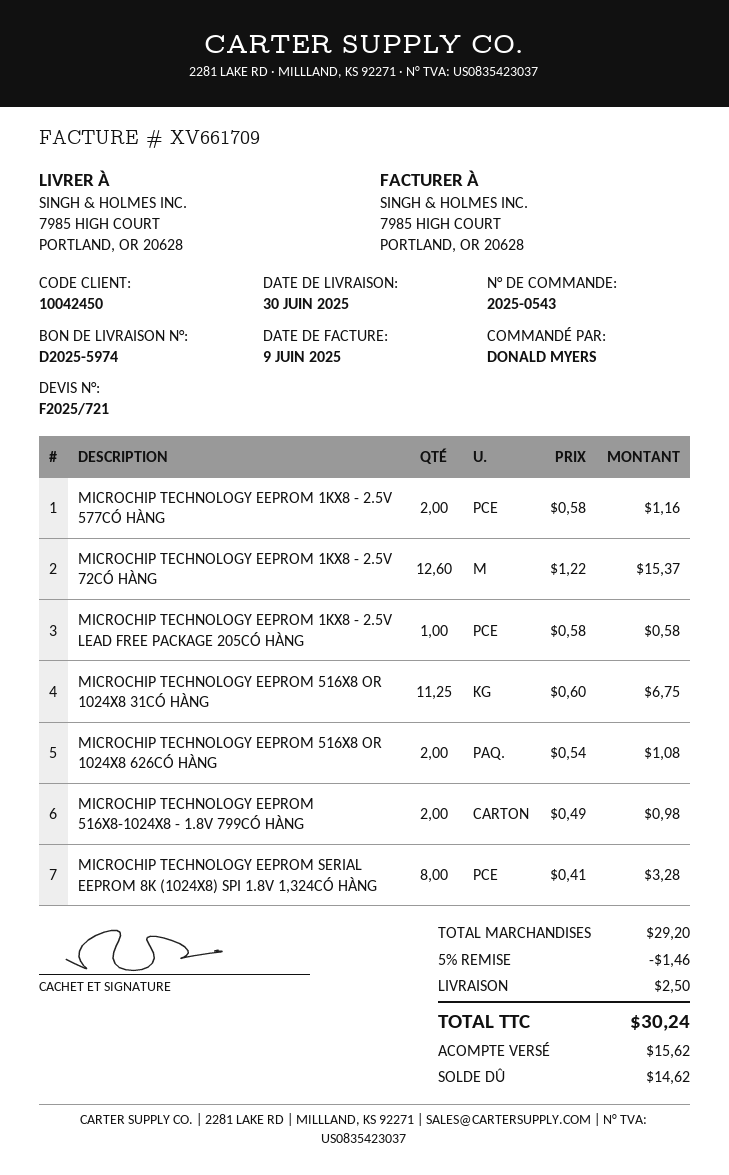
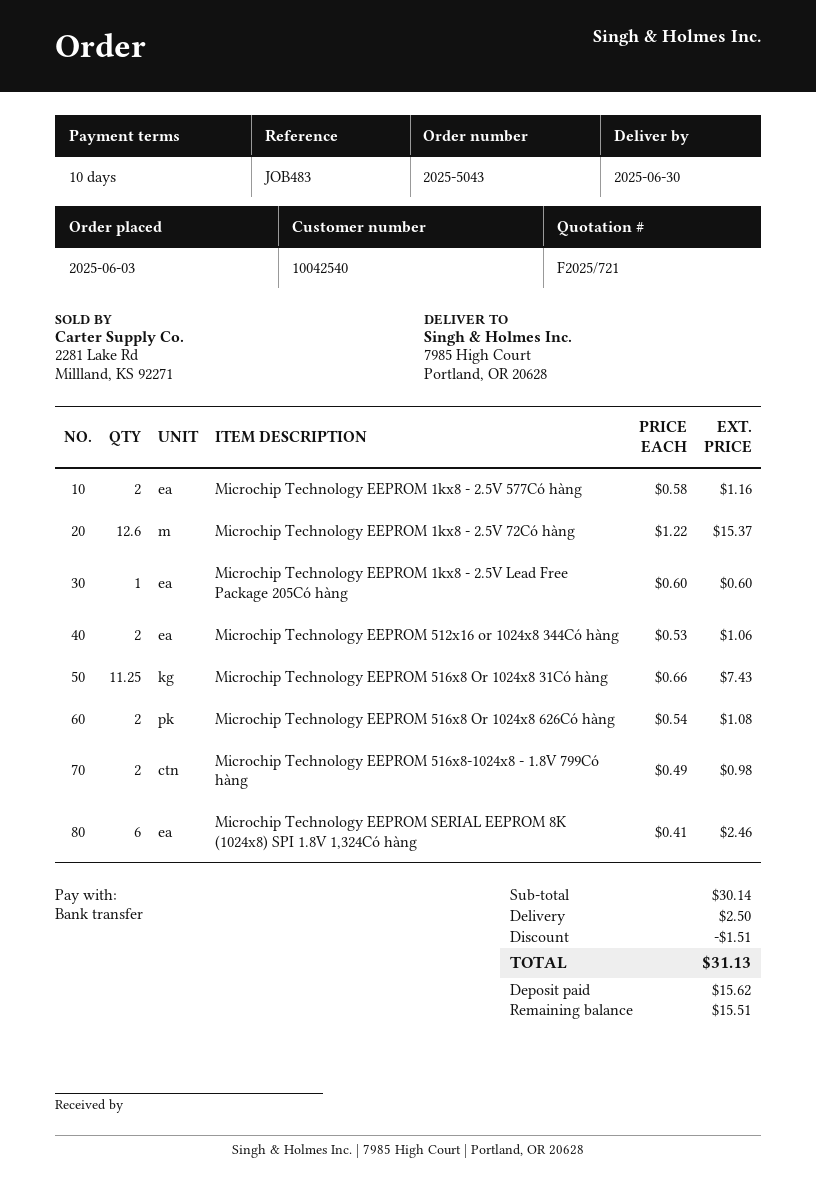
order number: 2025-0543 -> 2025-5043
customer number: 10042450 -> 10042540
MICROCHIP TECHNOLOGY EEPROM 1KX8 - 2.5V LEAD FREE PACKAGE 205CÓ HÀNG: 1 x 0.58 = 0.58 -> 1 x 0.60 = 0.60
MICROCHIP TECHNOLOGY EEPROM 516X8 OR 1024X8 31CÓ HÀNG: 11.25 x 0.60 = 6.75 -> 11.25 x 0.66 = 7.43
MICROCHIP TECHNOLOGY EEPROM SERIAL EEPROM 8K (1024X8) SPI 1.8V 1,324CÓ HÀNG: 8 x 0.41 = 3.28 -> 6 x 0.41 = 2.46
Microchip Technology EEPROM 512x16 or 1024x8 344Có hàng: none -> 2 x 0.53 = 1.06
subtotal: 29.20 -> 30.14
discount: 1.46 -> 1.51
total: 30.24 -> 31.13
balance: 14.62 -> 15.51

